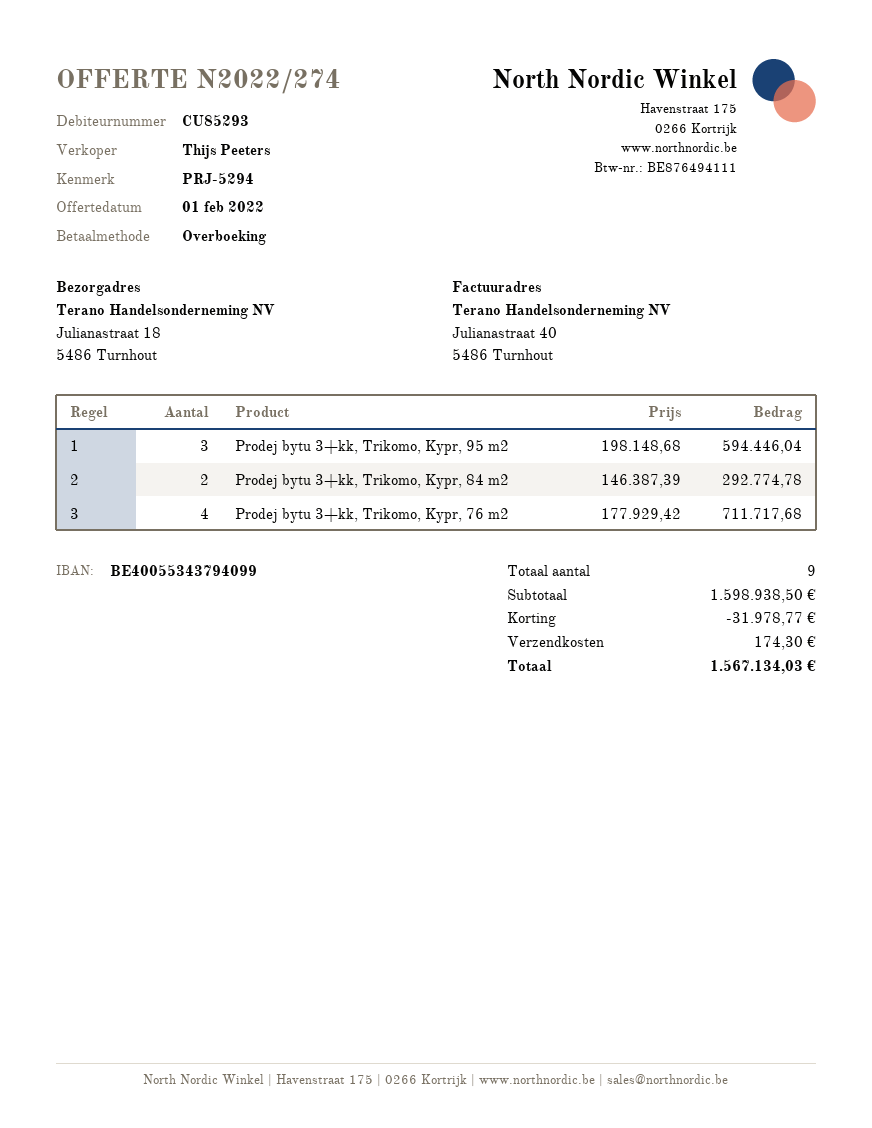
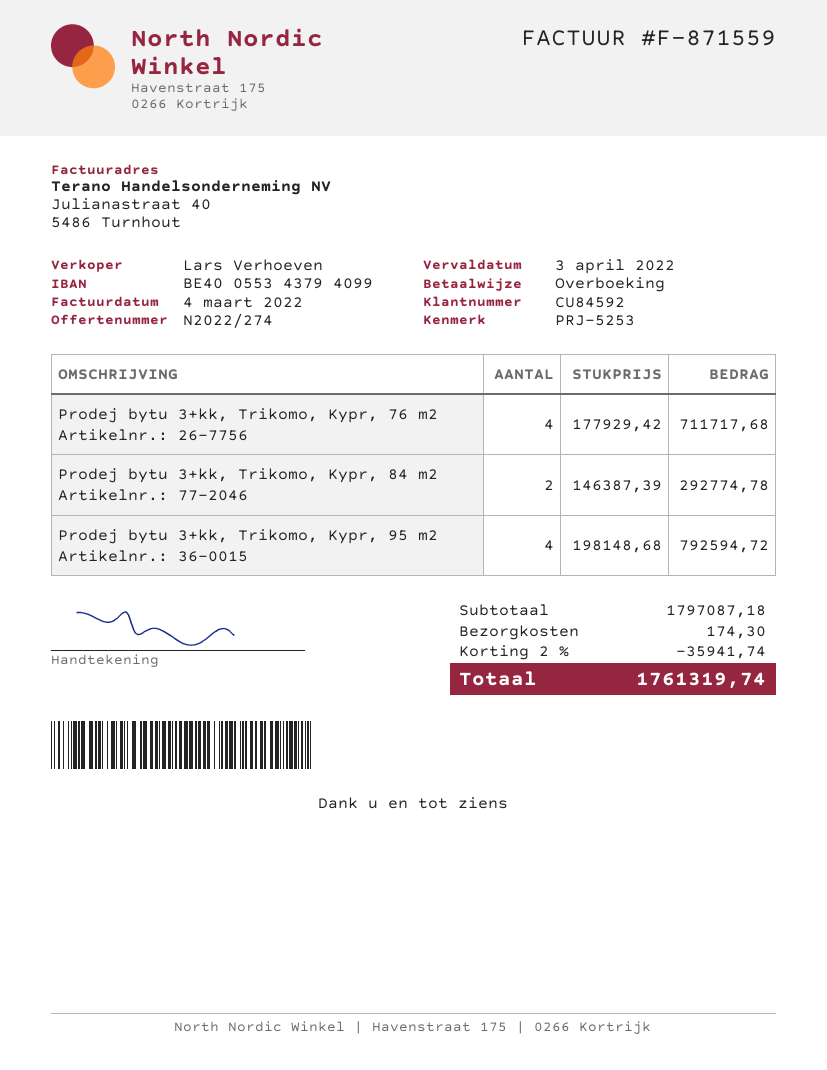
customer number: CU85293 -> CU84592
reference: PRJ-5294 -> PRJ-5253
sales rep: Thijs Peeters -> Lars Verhoeven
Prodej bytu 3+kk, Trikomo, Kypr, 95 m2: 3 x 198148.68 = 594446.04 -> 4 x 198148.68 = 792594.72
subtotal: 1598938.50 -> 1797087.18
discount: 31978.77 -> 35941.74
total: 1567134.03 -> 1761319.74

